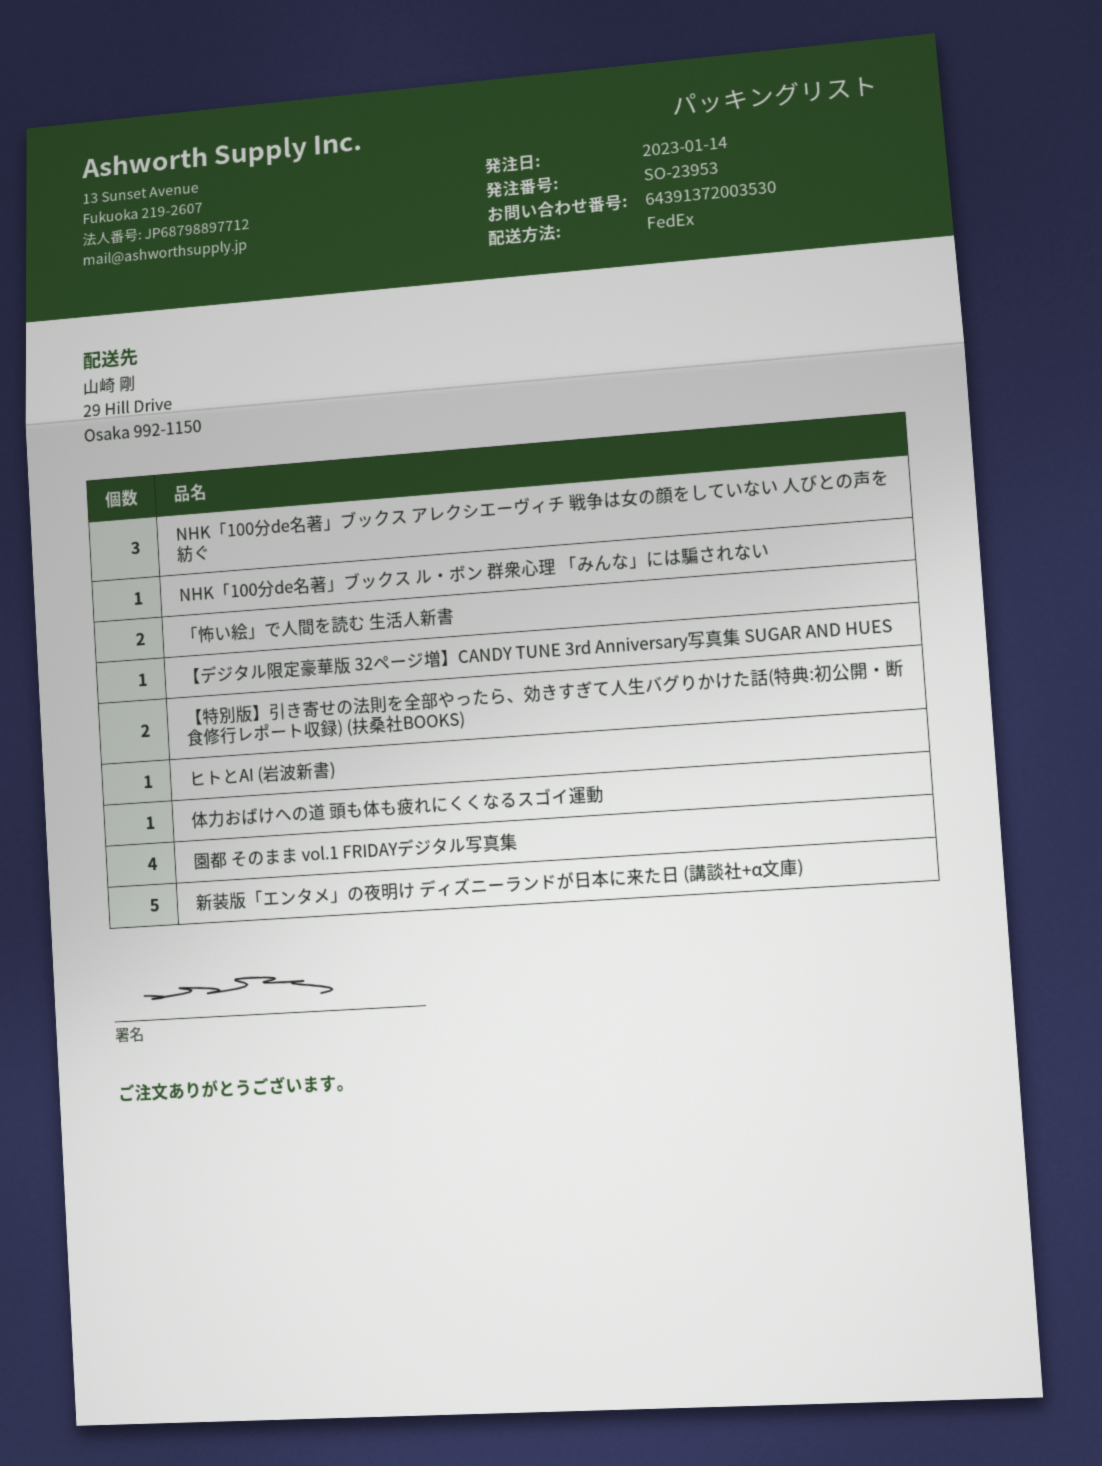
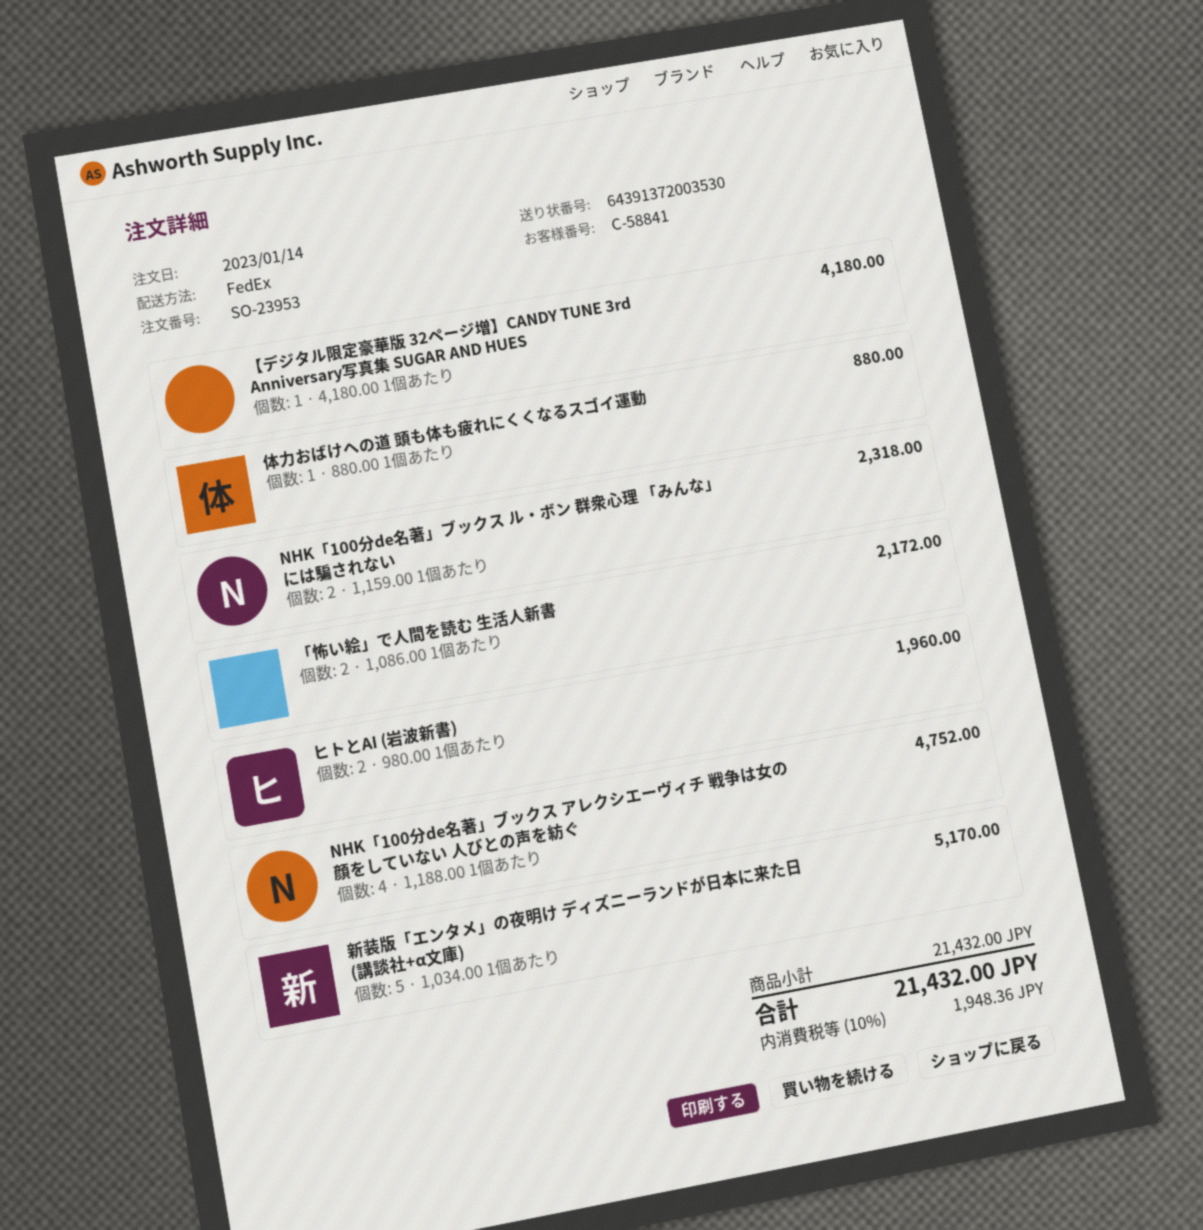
NHK「100分de名著」ブックス アレクシエーヴィチ 戦争は女の顔をしていない 人びとの声を紡ぐ: 3 -> 4
NHK「100分de名著」ブックス ル・ボン 群衆心理 「みんな」には騙されない: 1 -> 2
【特別版】引き寄せの法則を全部やったら、効きすぎて人生バグりかけた話(特典:初公開・断食修行レポート収録) (扶桑社BOOKS): 2 -> none
ヒトとAI (岩波新書): 1 -> 2
園都 そのまま vol.1 FRIDAYデジタル写真集: 4 -> none

